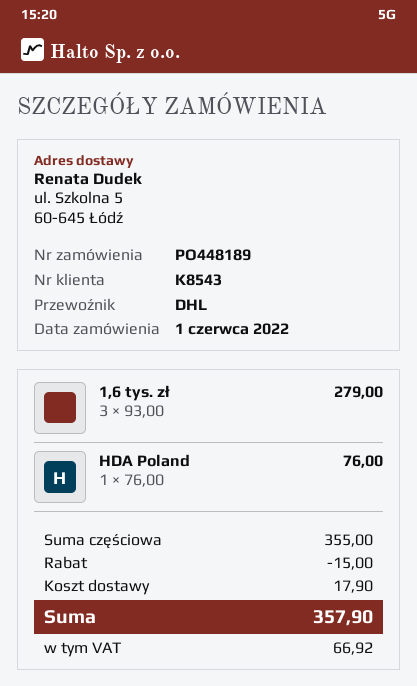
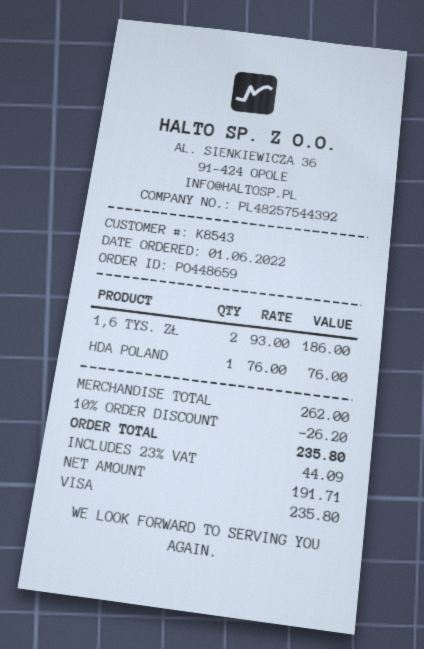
order number: PO448189 -> PO448659
1,6 tys. zł: 3 x 93.00 = 279.00 -> 2 x 93.00 = 186.00
subtotal: 355.00 -> 262.00
discount: 15.00 -> 26.20
shipping: 17.90 -> none
tax: 66.92 -> 44.09
total: 357.90 -> 235.80

